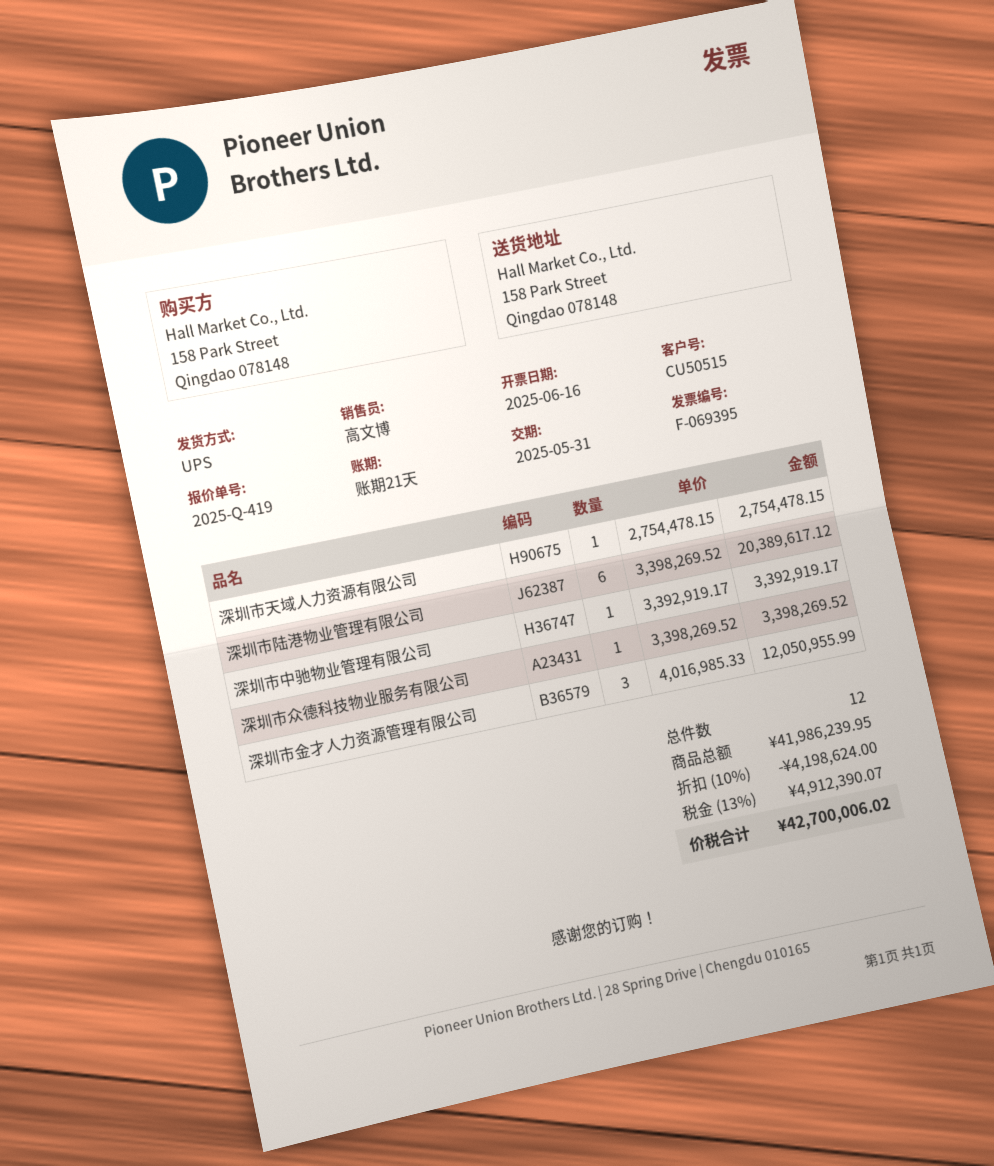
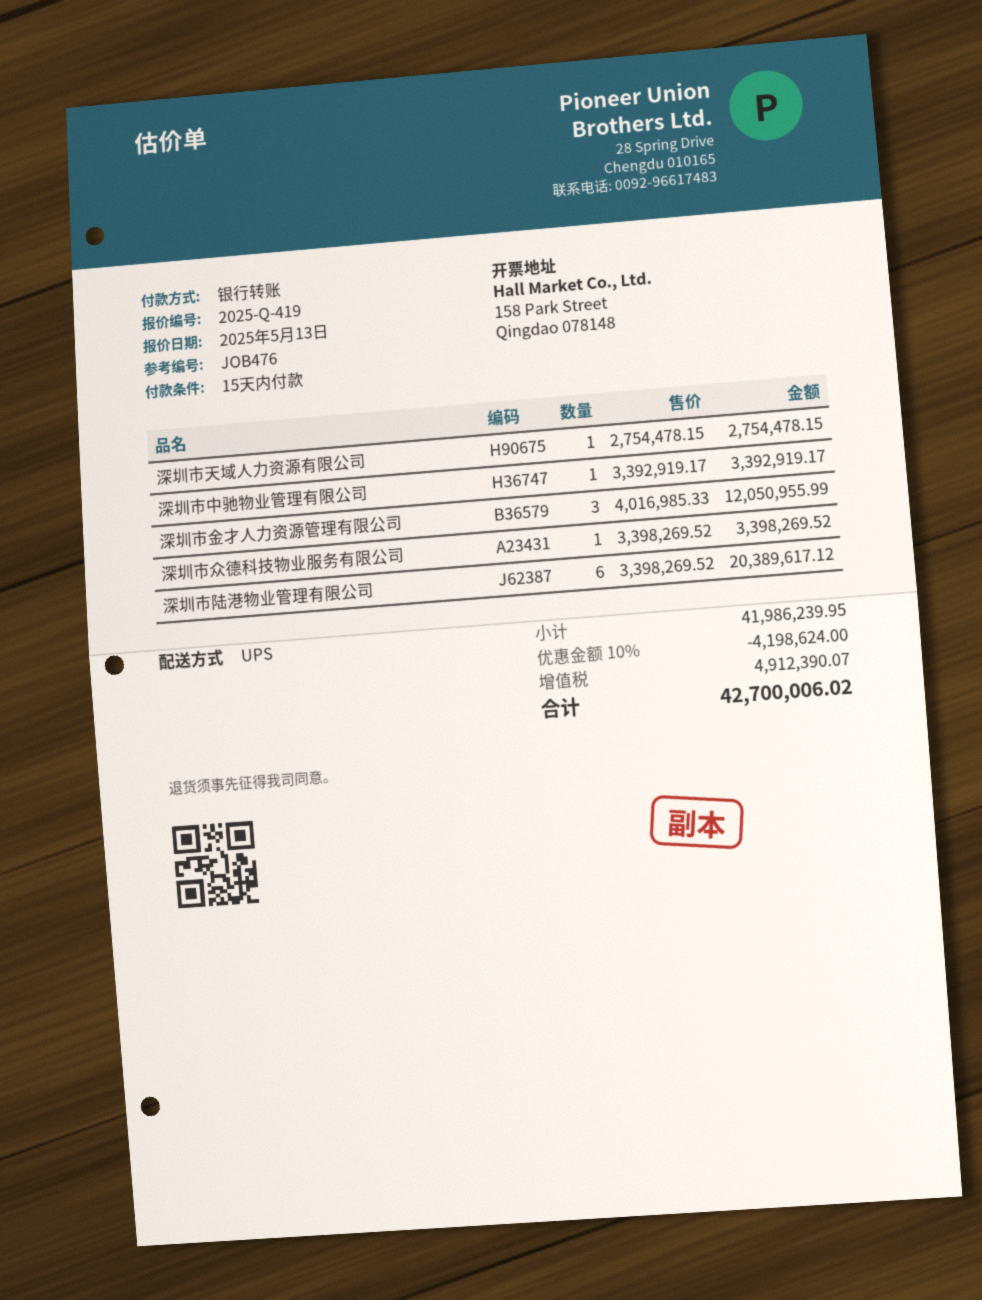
payment terms: 21 days -> 15 days

